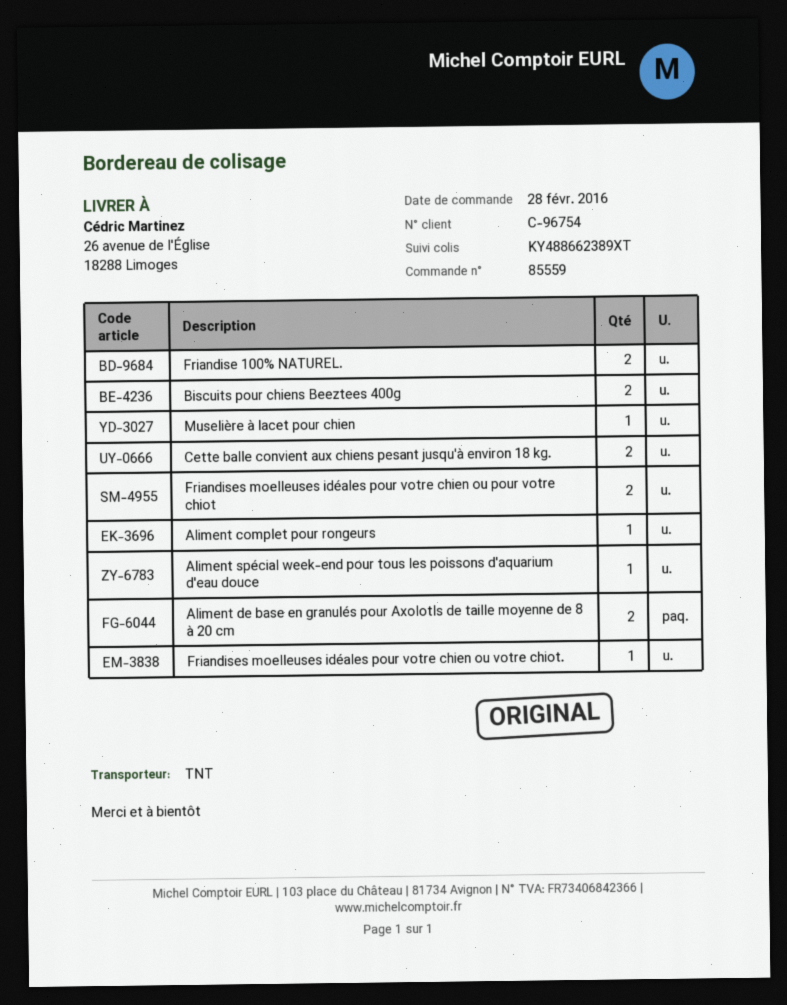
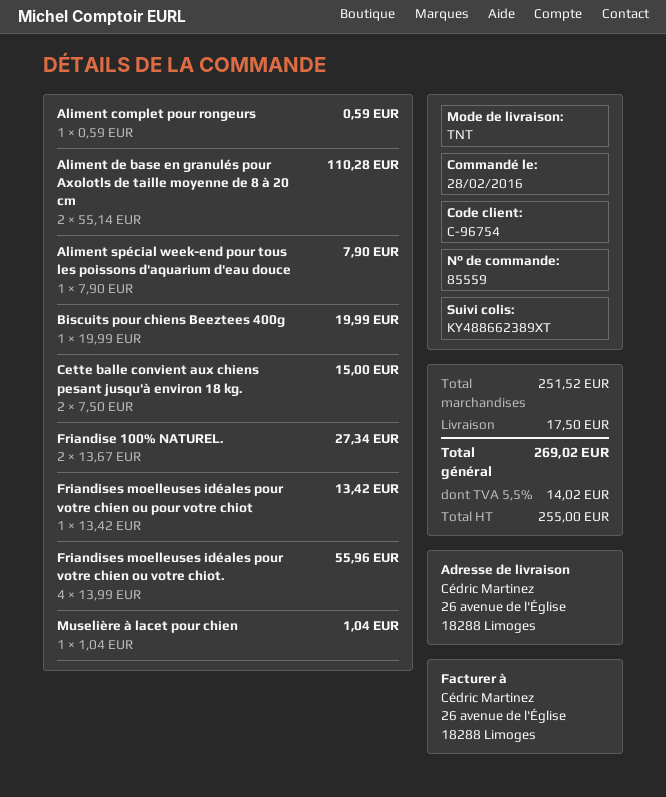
Biscuits pour chiens Beeztees 400g: 2 -> 1
Friandises moelleuses idéales pour votre chien ou pour votre chiot: 2 -> 1
Friandises moelleuses idéales pour votre chien ou votre chiot.: 1 -> 4

